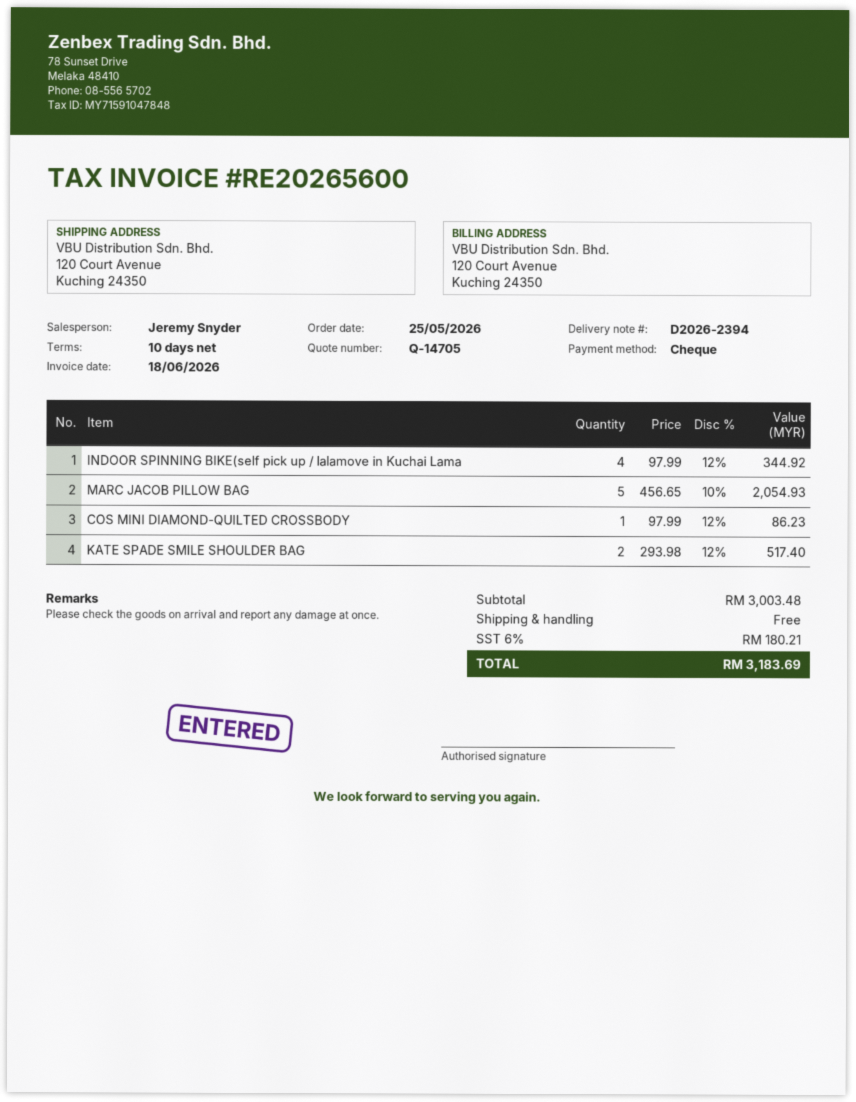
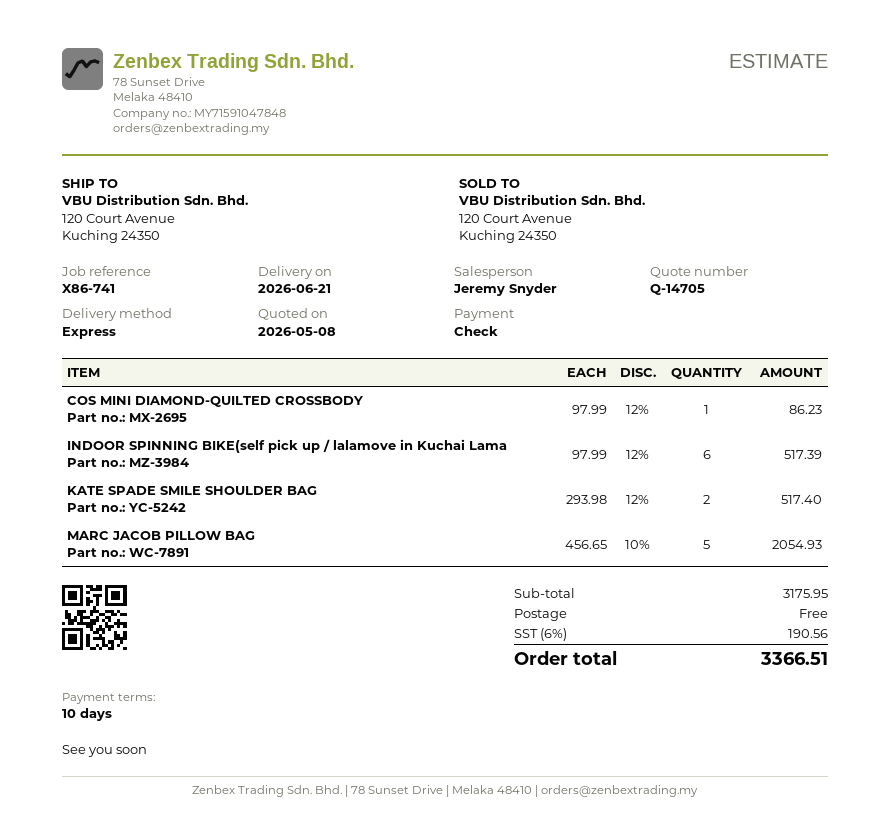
INDOOR SPINNING BIKE(self pick up / lalamove in Kuchai Lama: 4 x 97.99 - 12% = 344.92 -> 6 x 97.99 - 12% = 517.39
subtotal: 3003.48 -> 3175.95
tax: 6% = 180.21 -> 6% = 190.56
total: 3183.69 -> 3366.51

